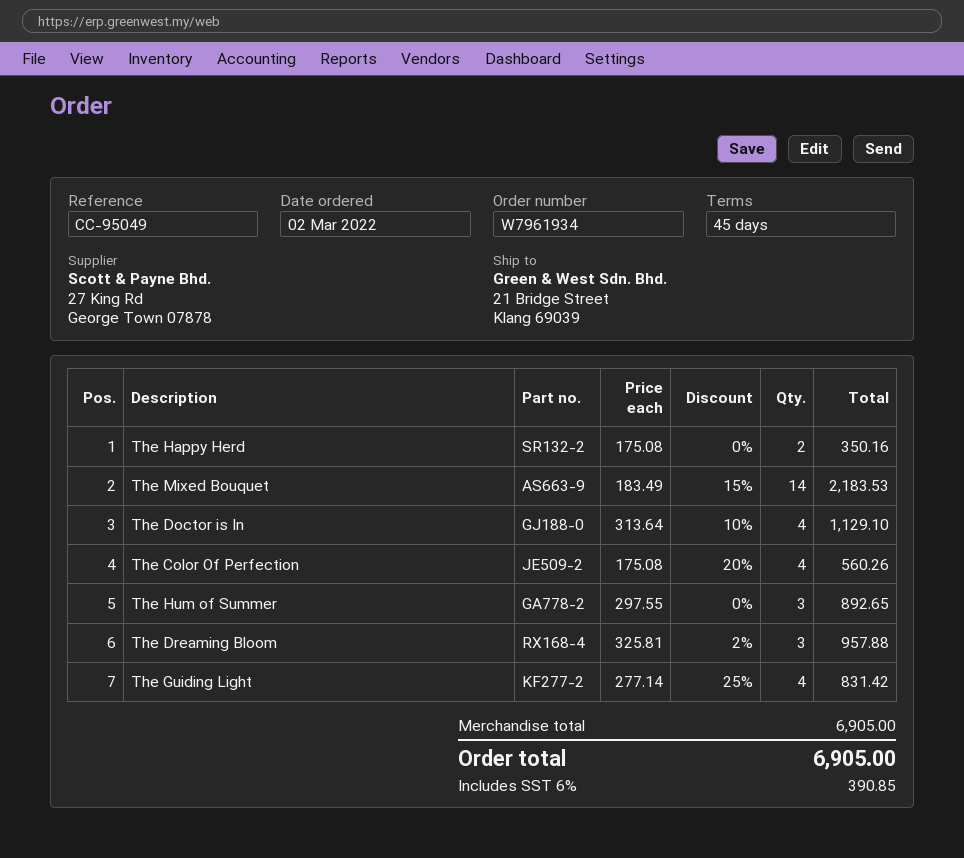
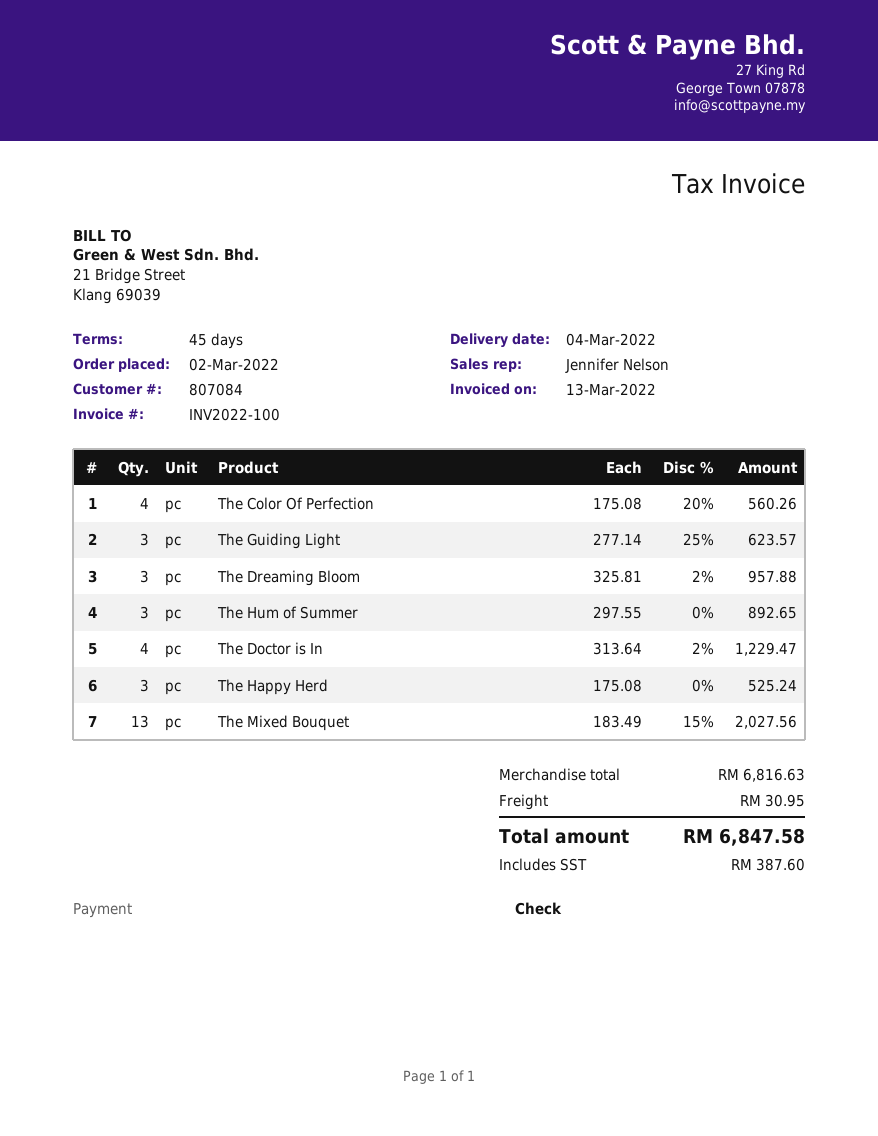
The Happy Herd: 2 x 175.08 = 350.16 -> 3 x 175.08 = 525.24
The Mixed Bouquet: 14 x 183.49 - 15% = 2183.53 -> 13 x 183.49 - 15% = 2027.56
The Doctor is In: 4 x 313.64 - 10% = 1129.10 -> 4 x 313.64 - 2% = 1229.47
The Guiding Light: 4 x 277.14 - 25% = 831.42 -> 3 x 277.14 - 25% = 623.57
subtotal: 6905.00 -> 6816.63
shipping: none -> 30.95
tax: 390.85 -> 387.60
total: 6905.00 -> 6847.58

